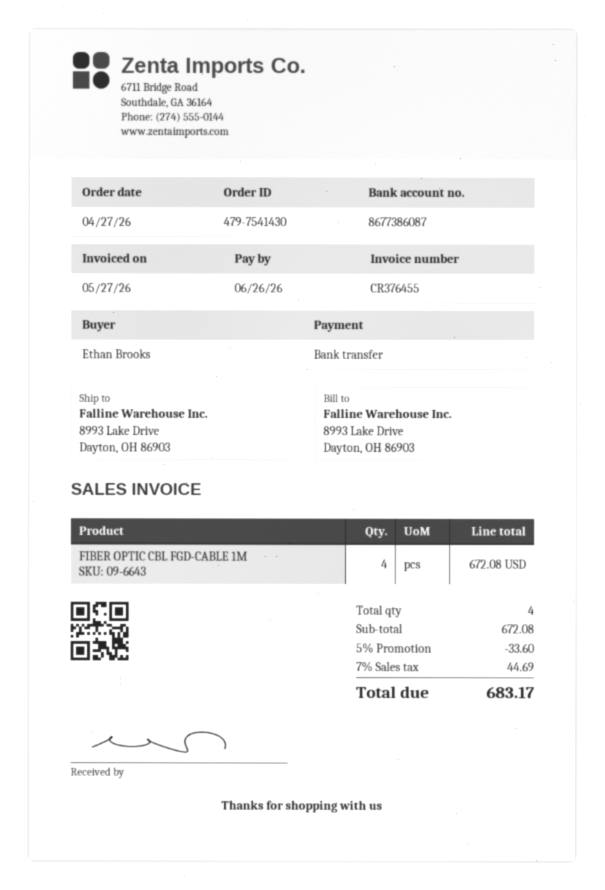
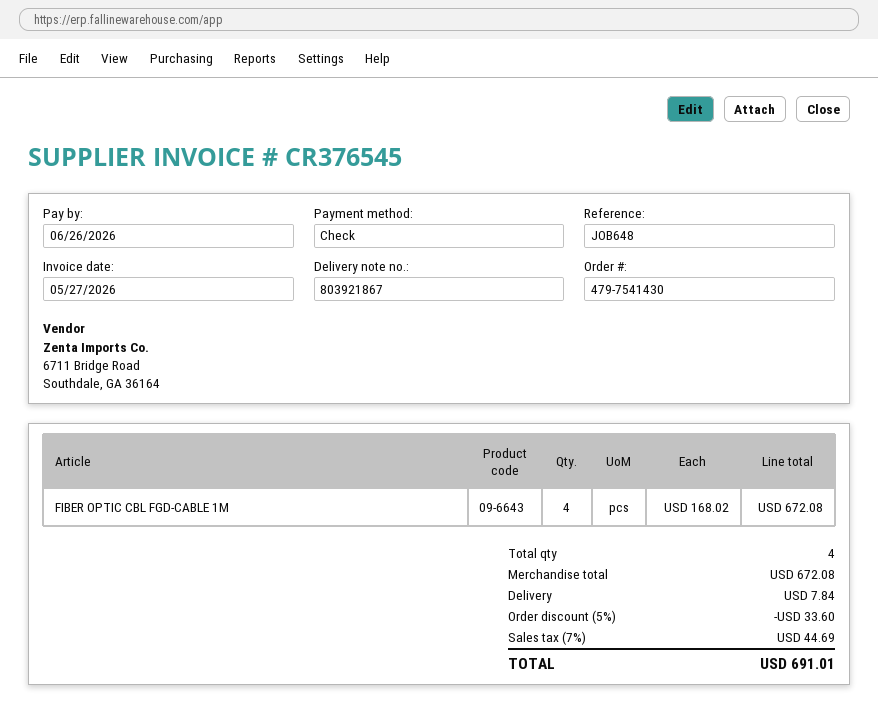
invoice number: CR376455 -> CR376545
payment method: bank transfer -> cheque
shipping: none -> 7.84
total: 683.17 -> 691.01

